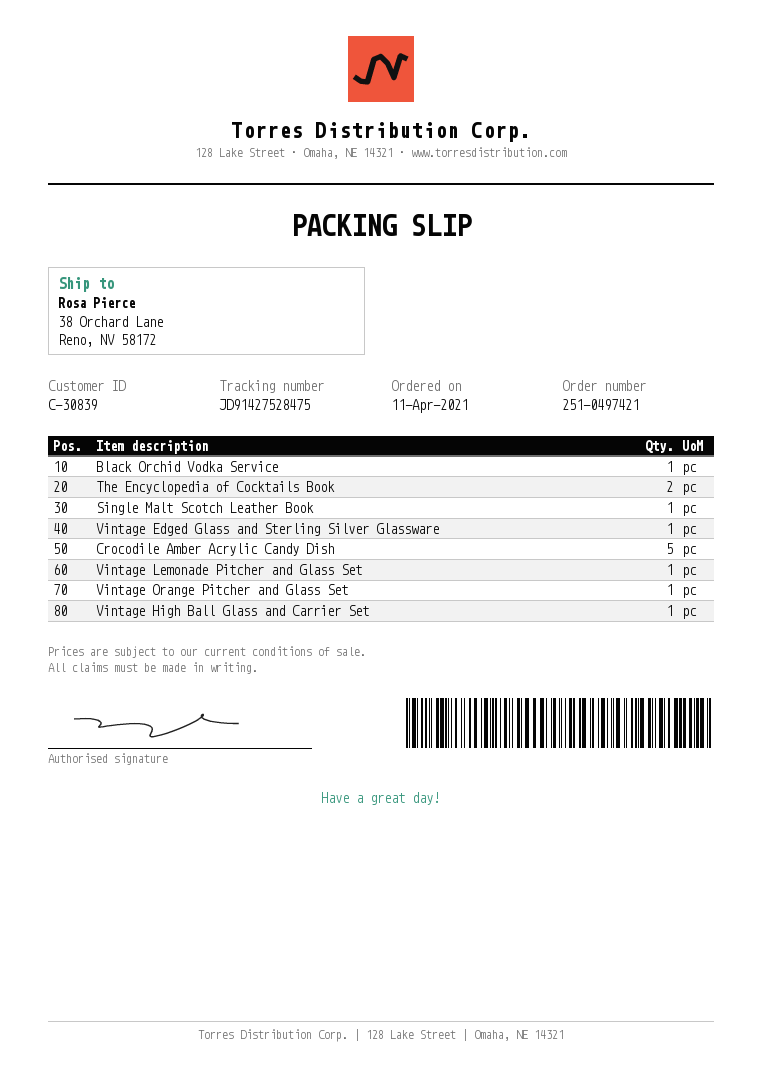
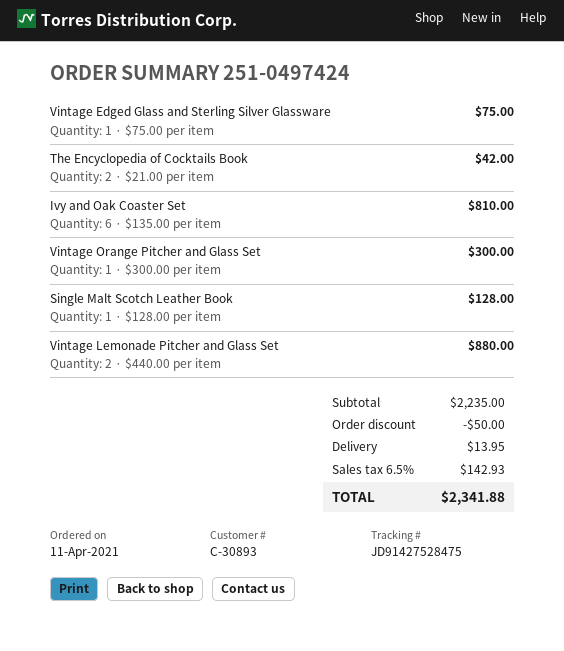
order number: 251-0497421 -> 251-0497424
customer number: C-30839 -> C-30893
Black Orchid Vodka Service: 1 -> none
Crocodile Amber Acrylic Candy Dish: 5 -> none
Vintage Lemonade Pitcher and Glass Set: 1 -> 2
Vintage High Ball Glass and Carrier Set: 1 -> none
Ivy and Oak Coaster Set: none -> 6

